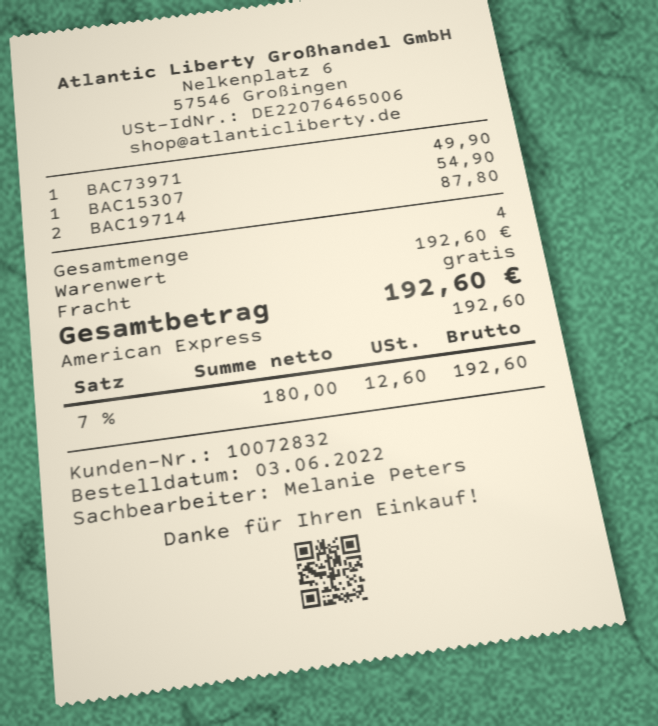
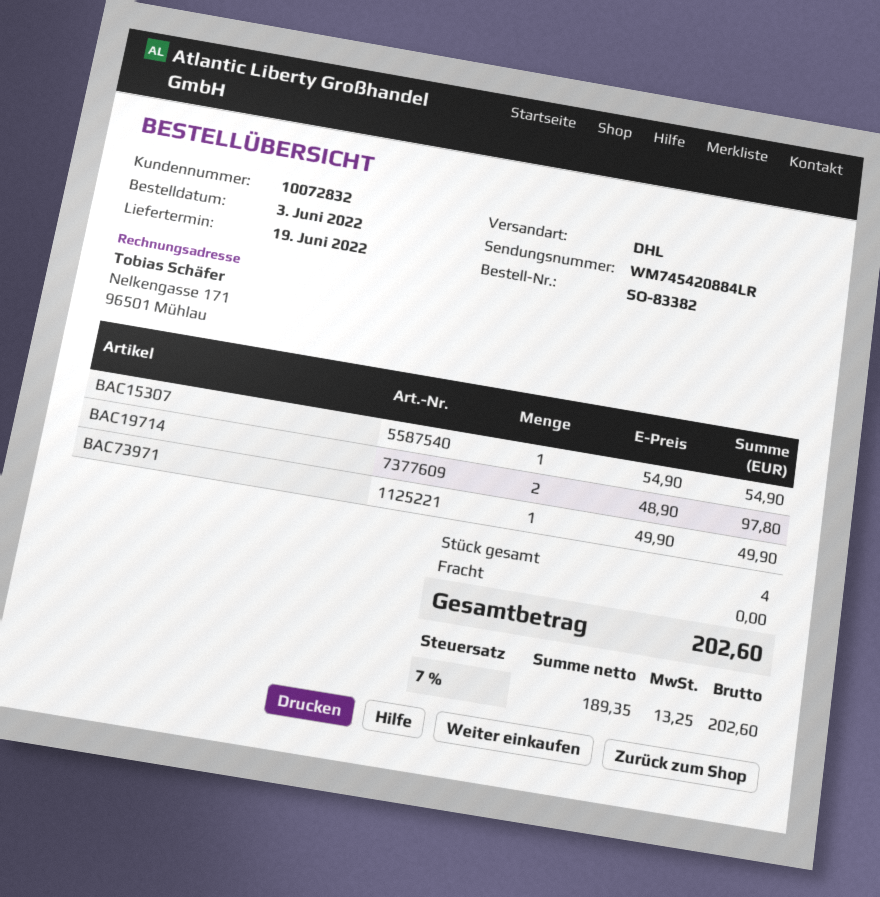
BAC19714: 2 for 87.80 -> 2 for 97.80
net: 180.00 -> 189.35
tax: 7% = 12.60 -> 7% = 13.25
total: 192.60 -> 202.60

